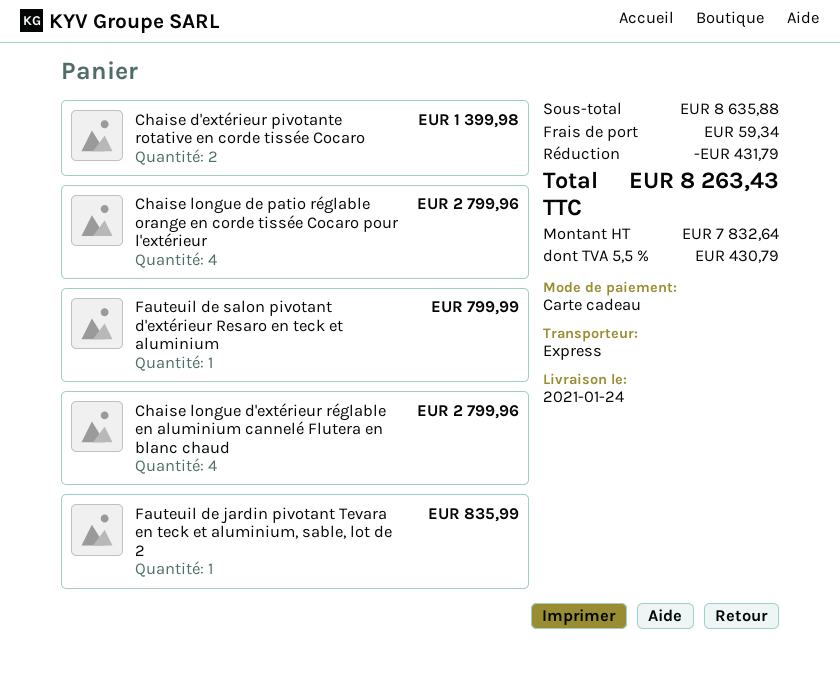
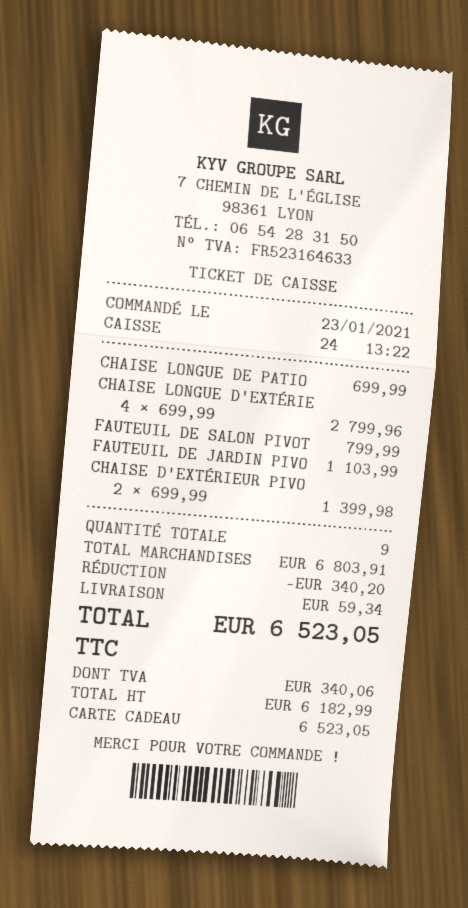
Chaise longue de patio réglable orange en corde tissée Cocaro pour l'extérieur: 4 for 2799.96 -> 1 for 699.99
Fauteuil de jardin pivotant Tevara en teck et aluminium, sable, lot de 2: 1 for 835.99 -> 1 for 1103.99
subtotal: 8635.88 -> 6803.91
discount: 431.79 -> 340.20
net: 7832.64 -> 6182.99
tax: 430.79 -> 340.06
total: 8263.43 -> 6523.05

